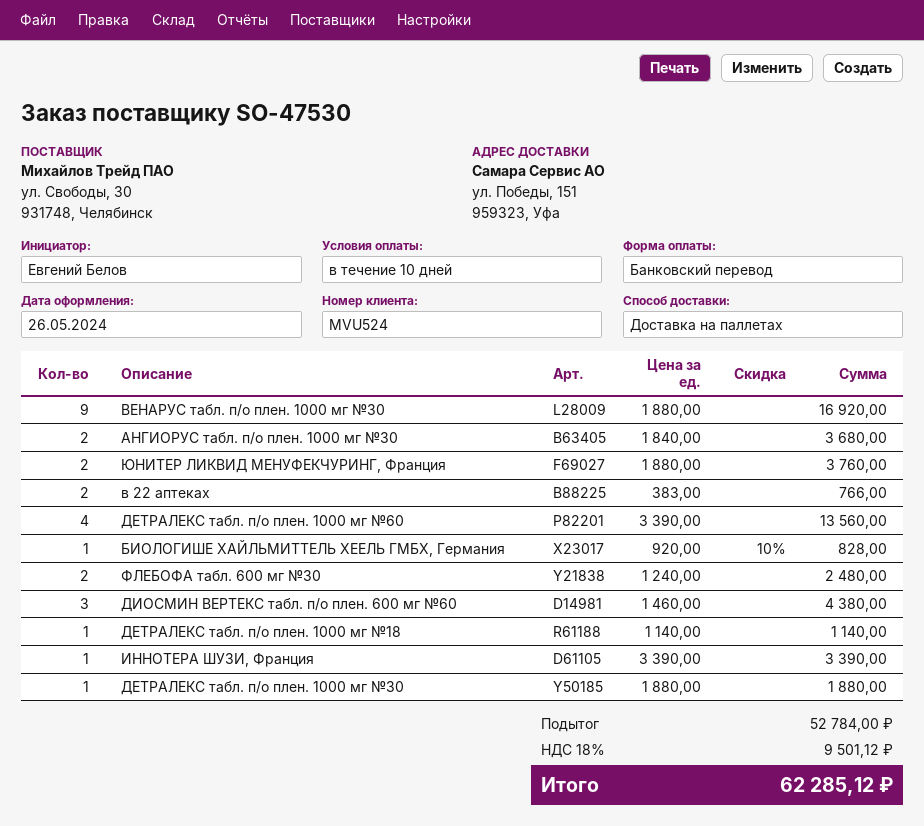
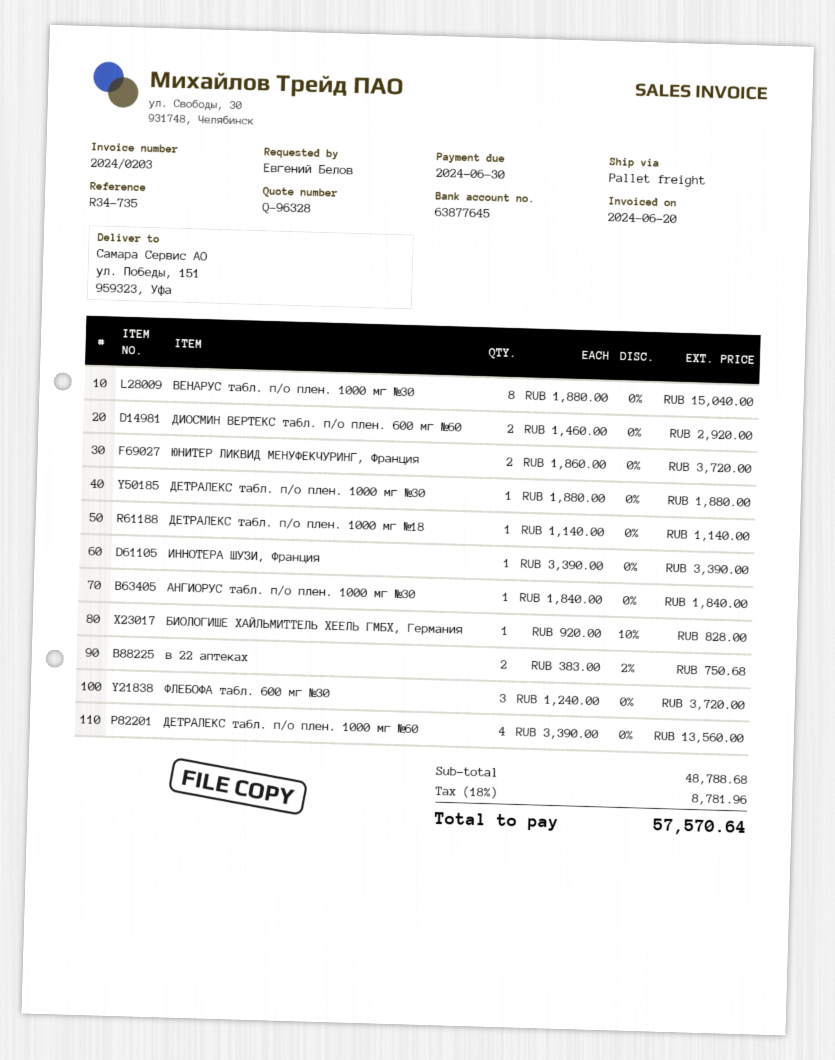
ВЕНАРУС табл. п/о плен. 1000 мг №30: 9 x 1880.00 = 16920.00 -> 8 x 1880.00 = 15040.00
АНГИОРУС табл. п/о плен. 1000 мг №30: 2 x 1840.00 = 3680.00 -> 1 x 1840.00 = 1840.00
ЮНИТЕР ЛИКВИД МЕНУФЕКЧУРИНГ, Франция: 2 x 1880.00 = 3760.00 -> 2 x 1860.00 = 3720.00
в 22 аптеках: 2 x 383.00 = 766.00 -> 2 x 383.00 - 2% = 750.68
ФЛЕБОФА табл. 600 мг №30: 2 x 1240.00 = 2480.00 -> 3 x 1240.00 = 3720.00
ДИОСМИН ВЕРТЕКС табл. п/о плен. 600 мг №60: 3 x 1460.00 = 4380.00 -> 2 x 1460.00 = 2920.00
subtotal: 52784.00 -> 48788.68
tax: 18% = 9501.12 -> 18% = 8781.96
total: 62285.12 -> 57570.64

